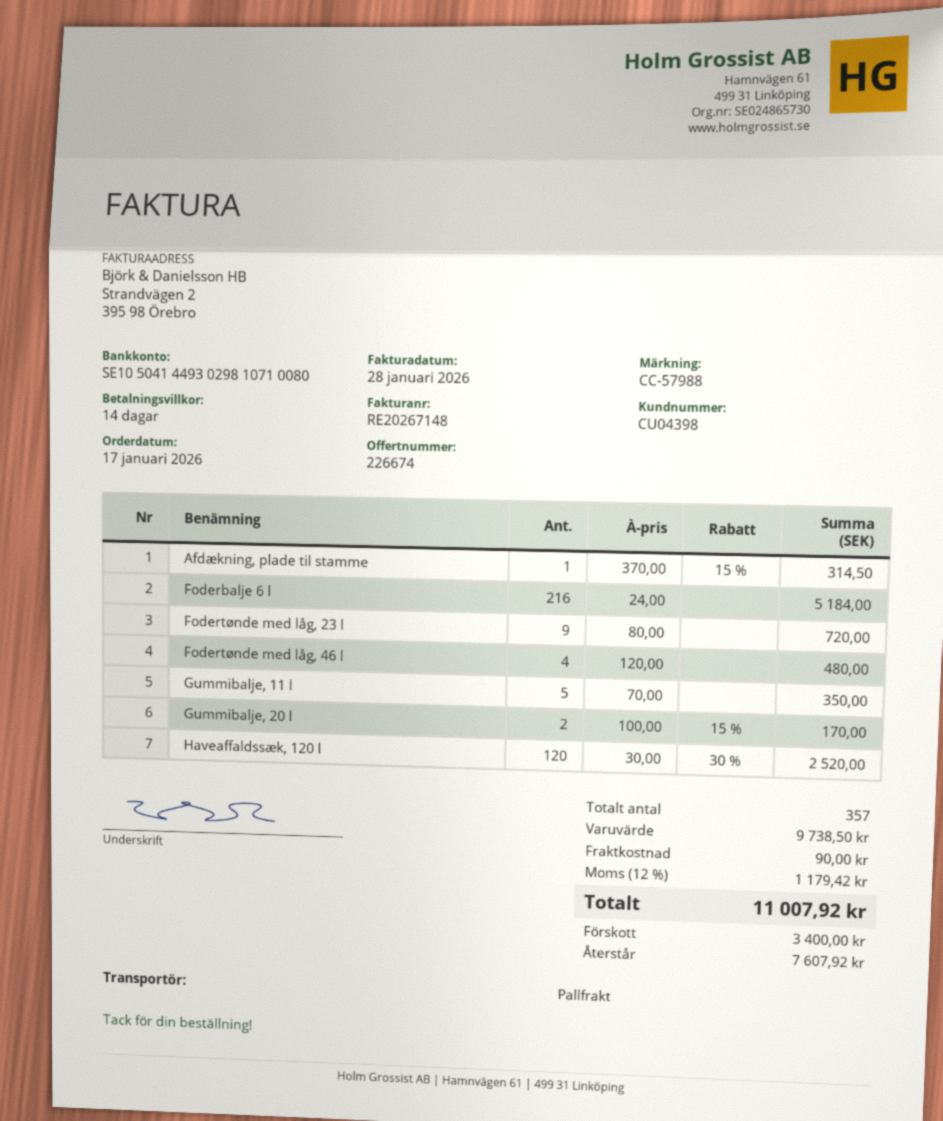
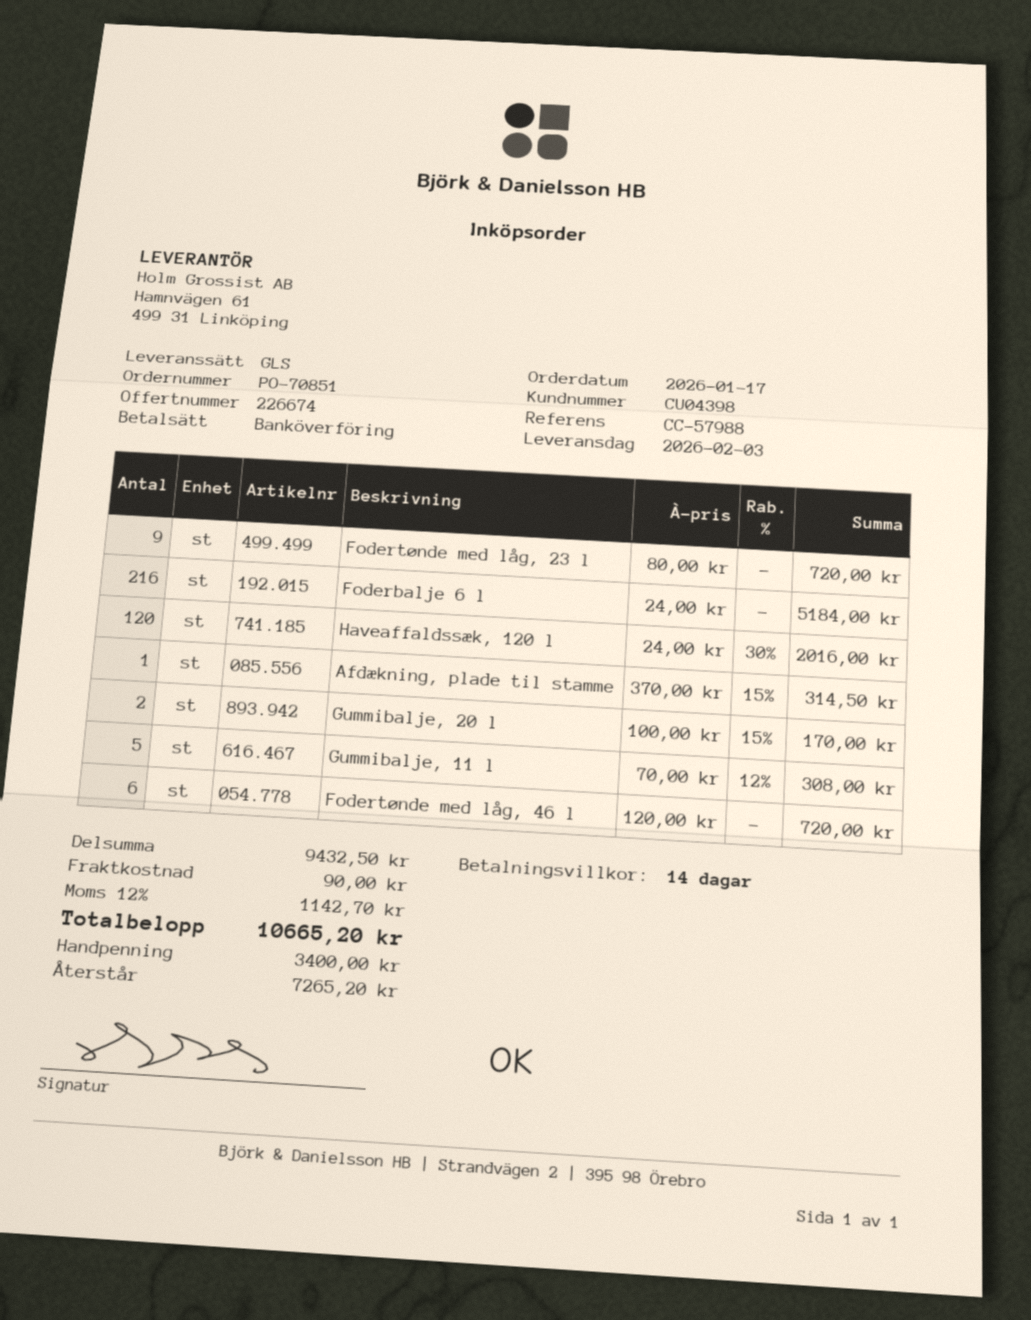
shipping method: pallet freight -> GLS
Fodertønde med låg, 46 l: 4 x 120.00 = 480.00 -> 6 x 120.00 = 720.00
Gummibalje, 11 l: 5 x 70.00 = 350.00 -> 5 x 70.00 - 12% = 308.00
Haveaffaldssæk, 120 l: 120 x 30.00 - 30% = 2520.00 -> 120 x 24.00 - 30% = 2016.00
subtotal: 9738.50 -> 9432.50
tax: 12% = 1179.42 -> 12% = 1142.70
total: 11007.92 -> 10665.20
balance: 7607.92 -> 7265.20

